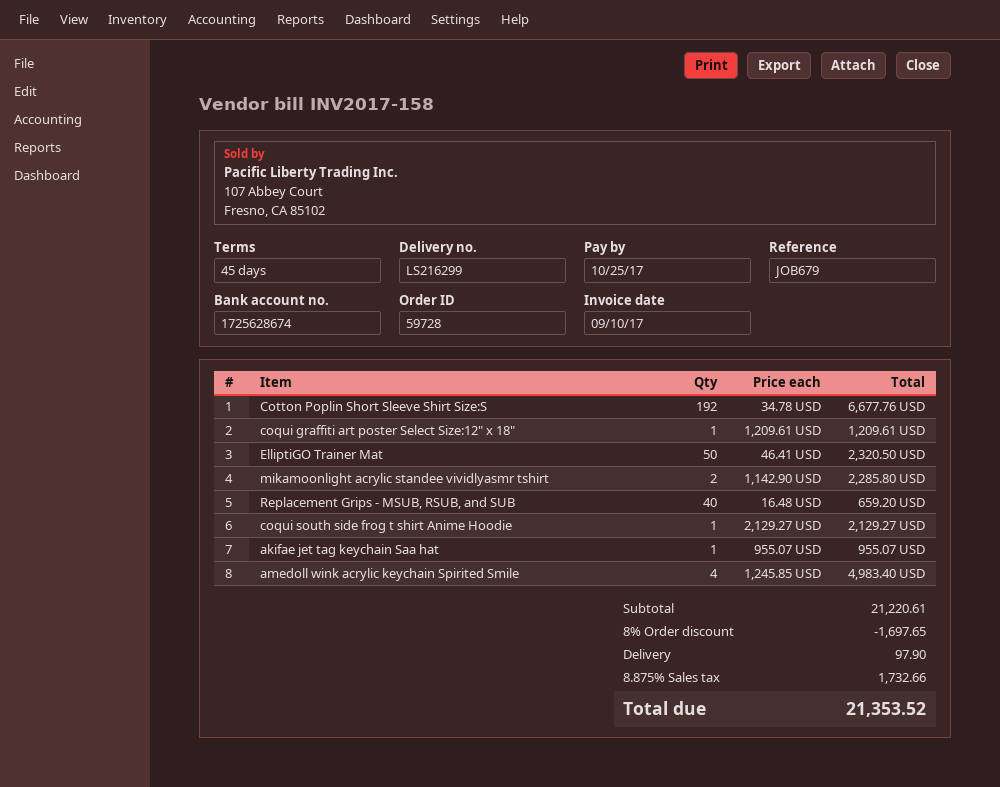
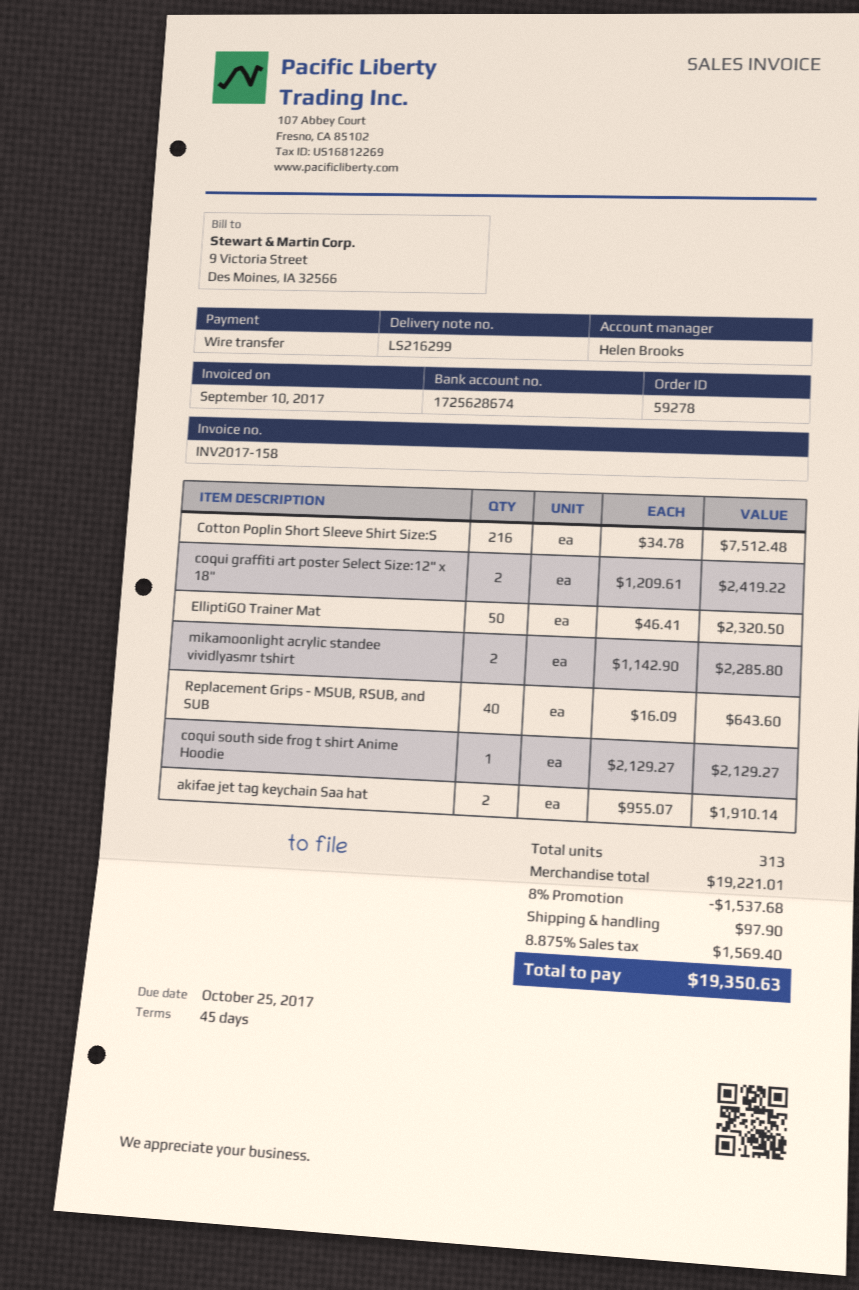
order number: 59728 -> 59278
Cotton Poplin Short Sleeve Shirt Size:S: 192 x 34.78 = 6677.76 -> 216 x 34.78 = 7512.48
coqui graffiti art poster Select Size:12" x 18": 1 x 1209.61 = 1209.61 -> 2 x 1209.61 = 2419.22
Replacement Grips - MSUB, RSUB, and SUB: 40 x 16.48 = 659.20 -> 40 x 16.09 = 643.60
akifae jet tag keychain Saa hat: 1 x 955.07 = 955.07 -> 2 x 955.07 = 1910.14
amedoll wink acrylic keychain Spirited Smile: 4 x 1245.85 = 4983.40 -> none
subtotal: 21220.61 -> 19221.01
discount: 8% = 1697.65 -> 8% = 1537.68
tax: 8.875% = 1732.66 -> 8.875% = 1569.40
total: 21353.52 -> 19350.63

